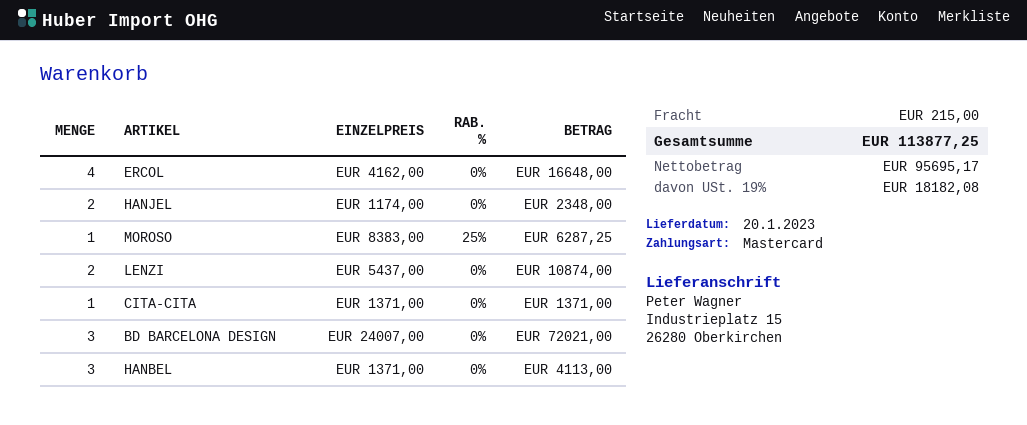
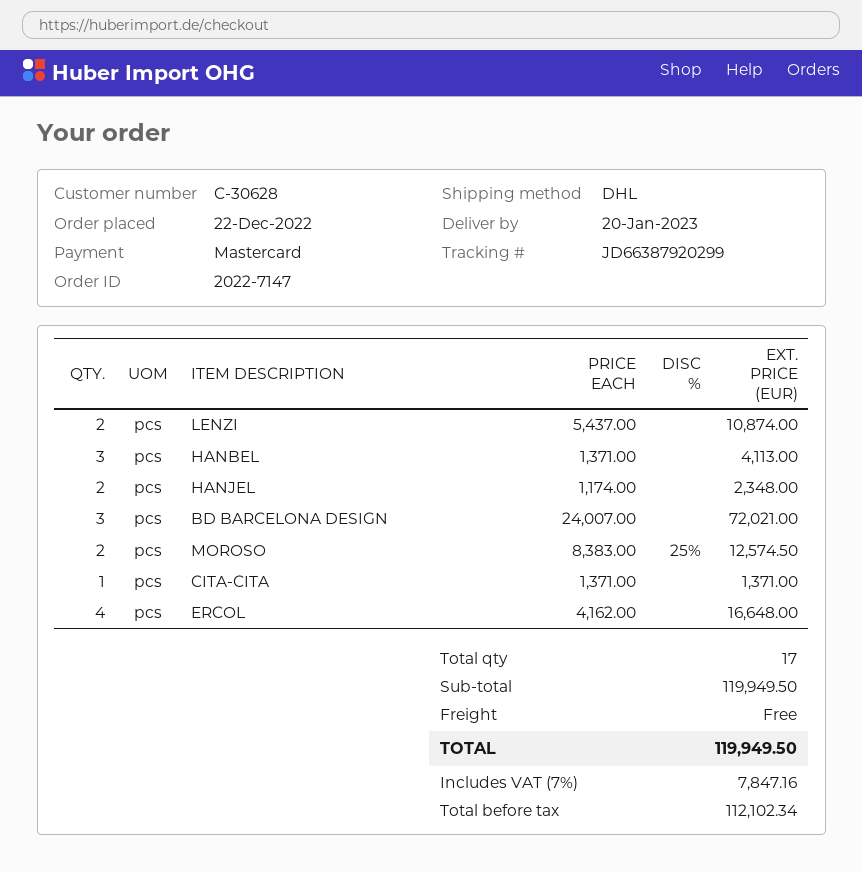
MOROSO: 1 x 8383.00 - 25% = 6287.25 -> 2 x 8383.00 - 25% = 12574.50
shipping: 215.00 -> 0.00
net: 95695.17 -> 112102.34
tax: 19% = 18182.08 -> 7% = 7847.16
total: 113877.25 -> 119949.50

